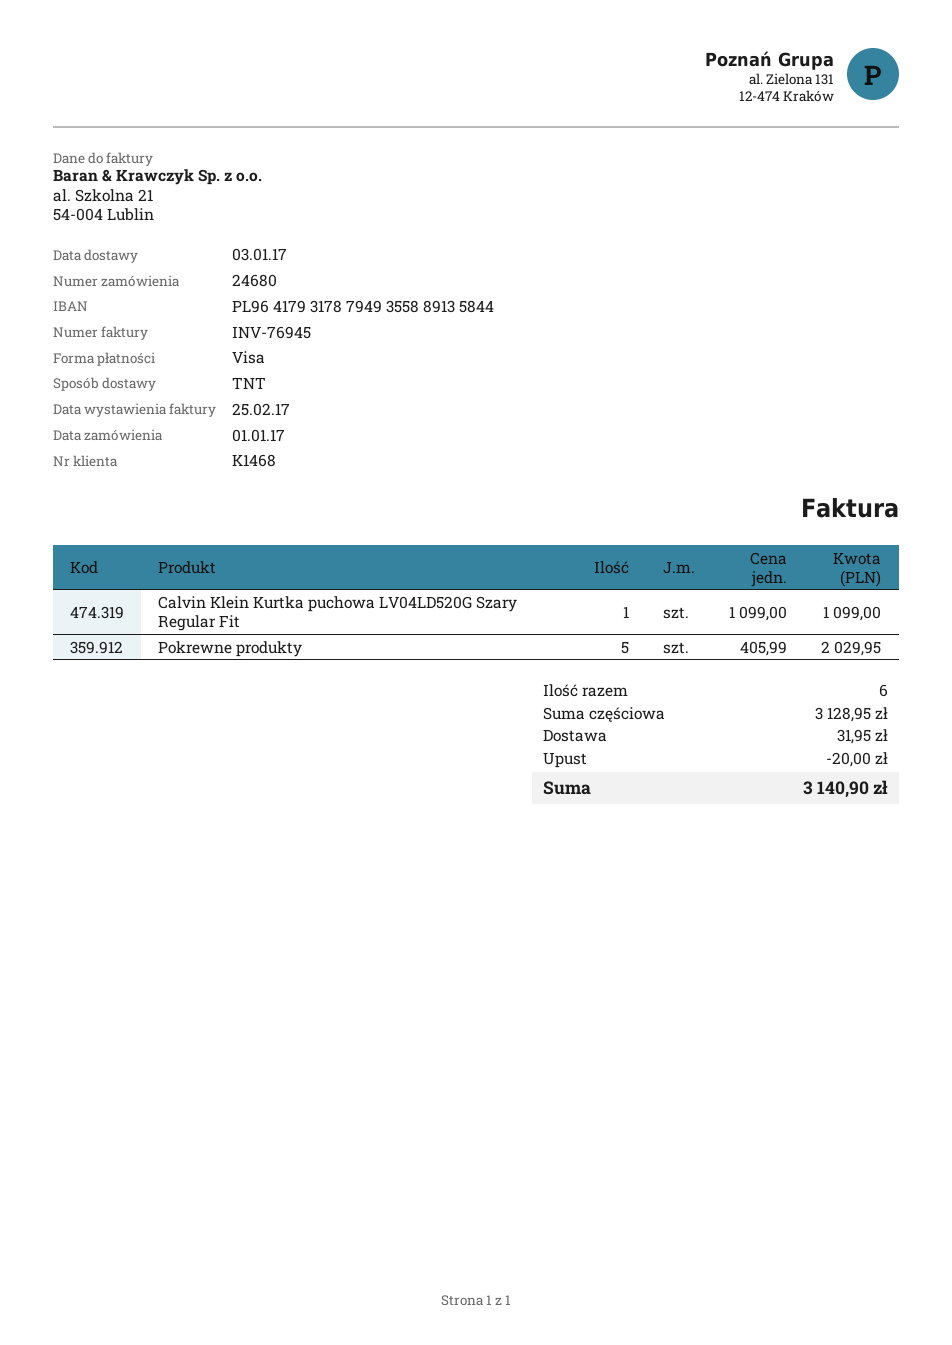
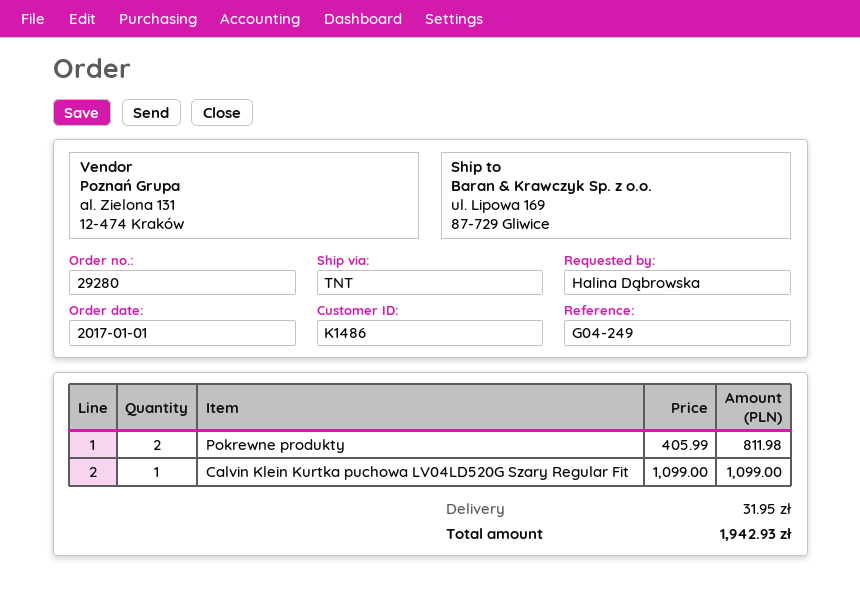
order number: 24680 -> 29280
customer number: K1468 -> K1486
Pokrewne produkty: 5 x 405.99 = 2029.95 -> 2 x 405.99 = 811.98
discount: 20.00 -> none
total: 3140.90 -> 1942.93

